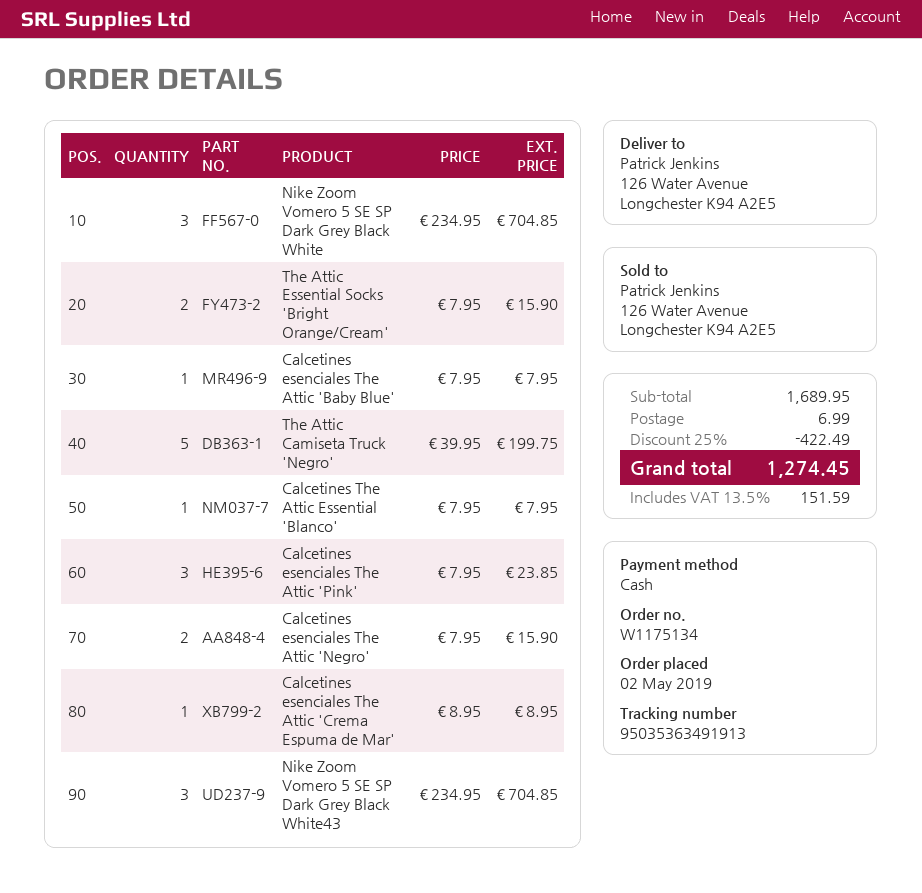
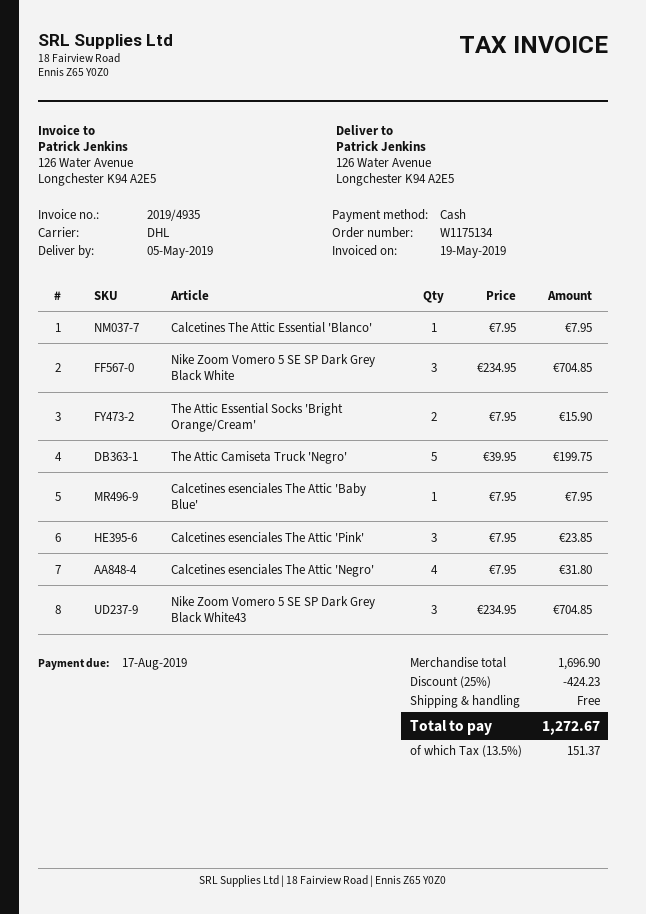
Calcetines esenciales The Attic 'Negro': 2 x 7.95 = 15.90 -> 4 x 7.95 = 31.80
Calcetines esenciales The Attic 'Crema Espuma de Mar': 1 x 8.95 = 8.95 -> none
subtotal: 1689.95 -> 1696.90
discount: 25% = 422.49 -> 25% = 424.23
shipping: 6.99 -> 0.00
tax: 13.5% = 151.59 -> 13.5% = 151.37
total: 1274.45 -> 1272.67

